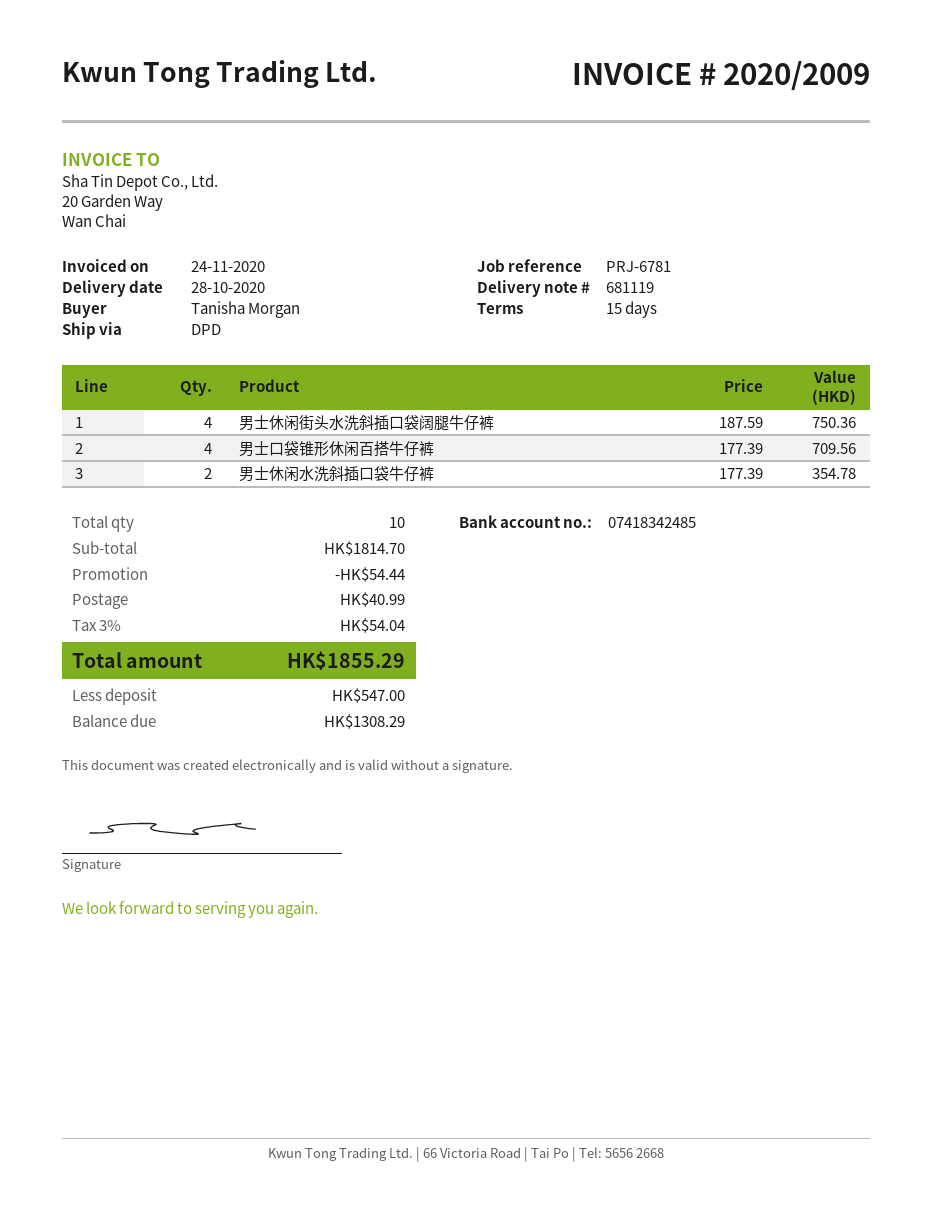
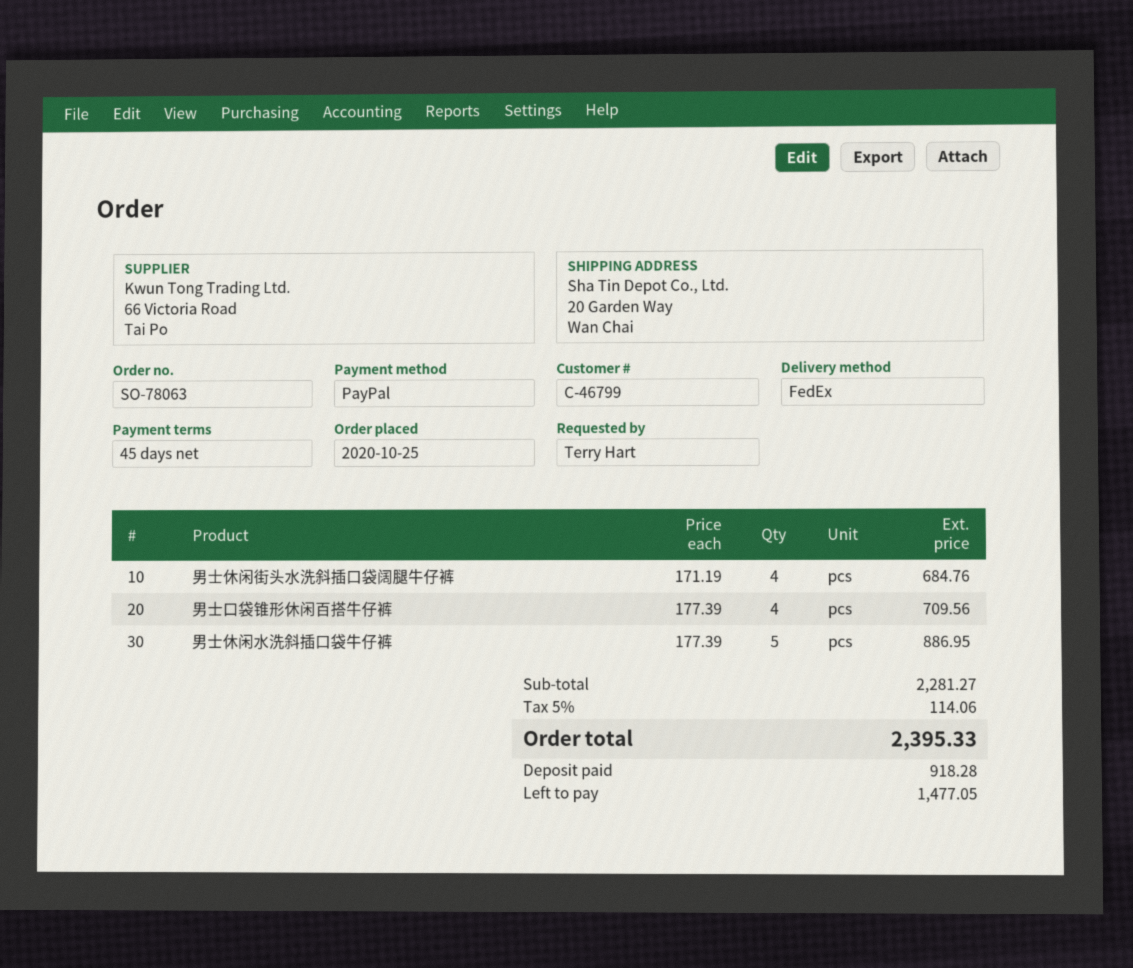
payment terms: 15 days -> 45 days
ordered by: Tanisha Morgan -> Terry Hart
shipping method: DPD -> FedEx
男士休闲街头水洗斜插口袋阔腿牛仔裤: 4 x 187.59 = 750.36 -> 4 x 171.19 = 684.76
男士休闲水洗斜插口袋牛仔裤: 2 x 177.39 = 354.78 -> 5 x 177.39 = 886.95
subtotal: 1814.70 -> 2281.27
discount: 54.44 -> none
shipping: 40.99 -> none
tax: 3% = 54.04 -> 5% = 114.06
total: 1855.29 -> 2395.33
deposit: 547.00 -> 918.28
balance: 1308.29 -> 1477.05

